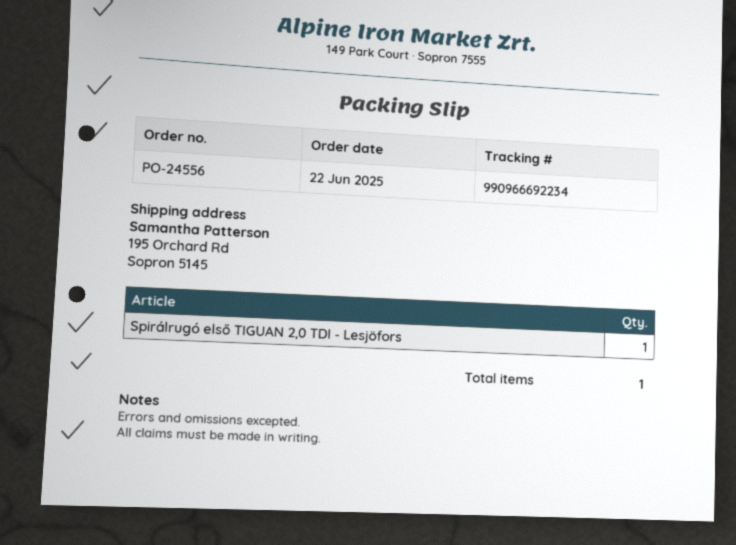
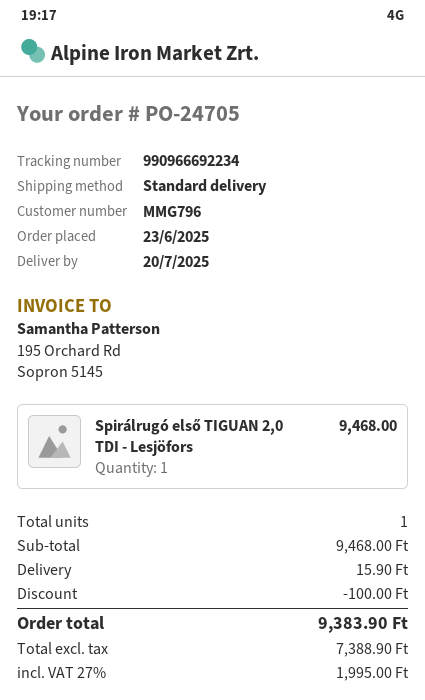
order number: PO-24556 -> PO-24705
order date: 2025-06-22 -> 2025-06-23

